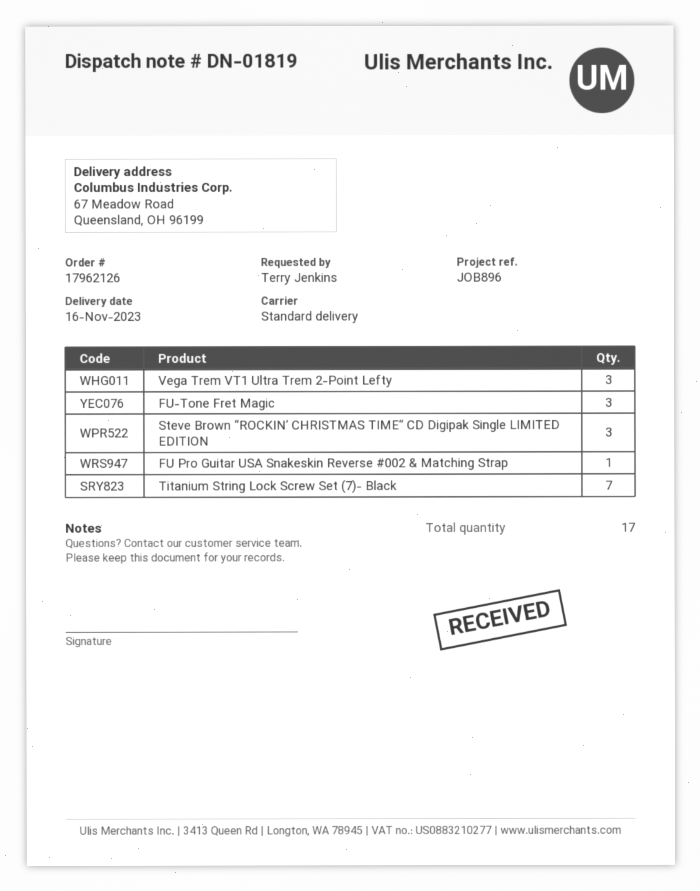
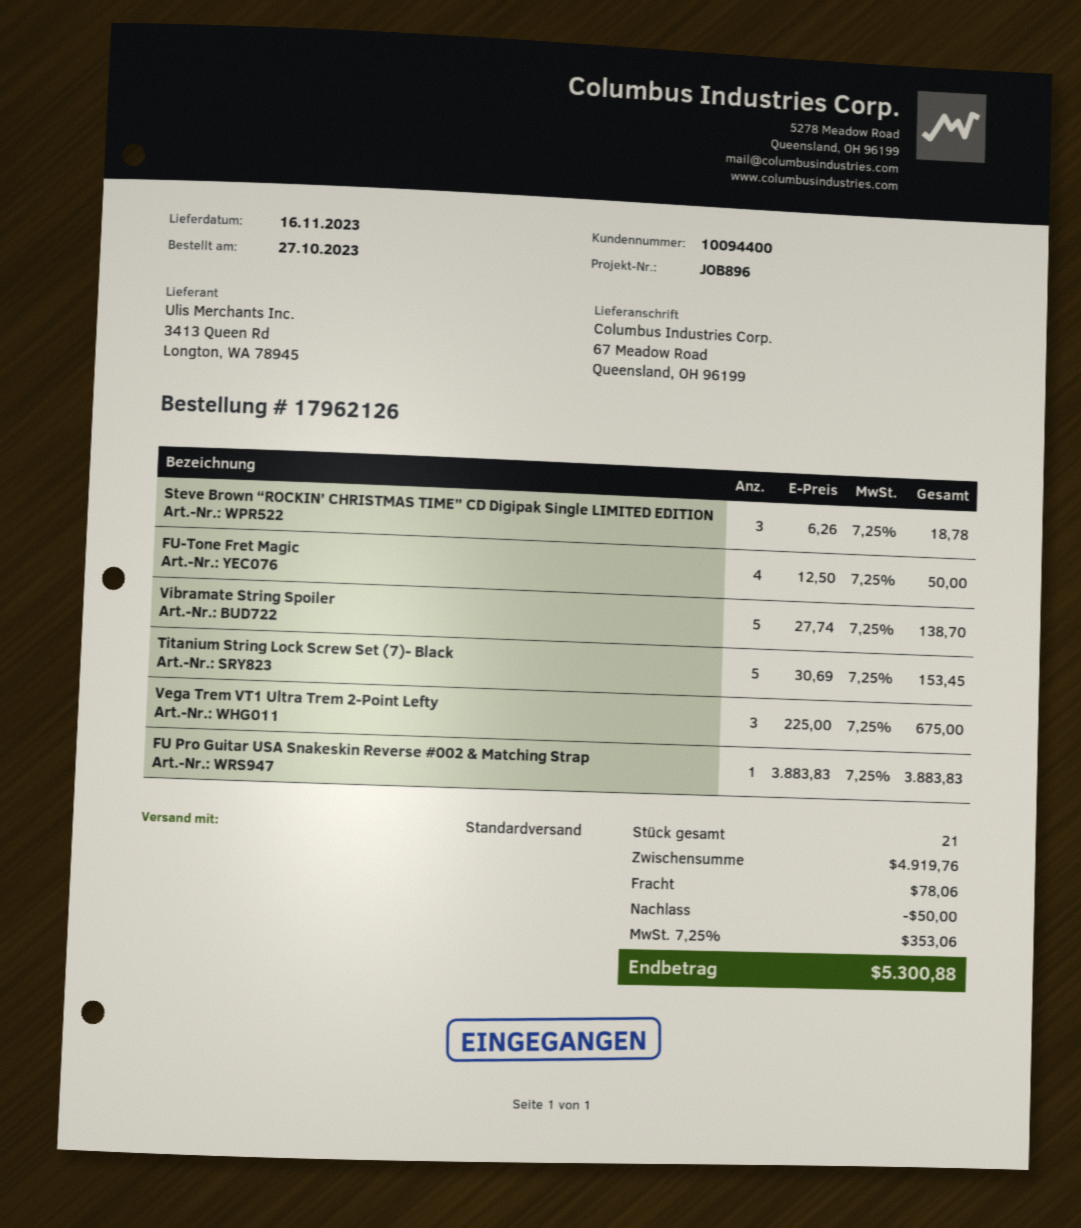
FU-Tone Fret Magic: 3 -> 4
Titanium String Lock Screw Set (7)- Black: 7 -> 5
Vibramate String Spoiler: none -> 5
total quantity: 17 -> 21

